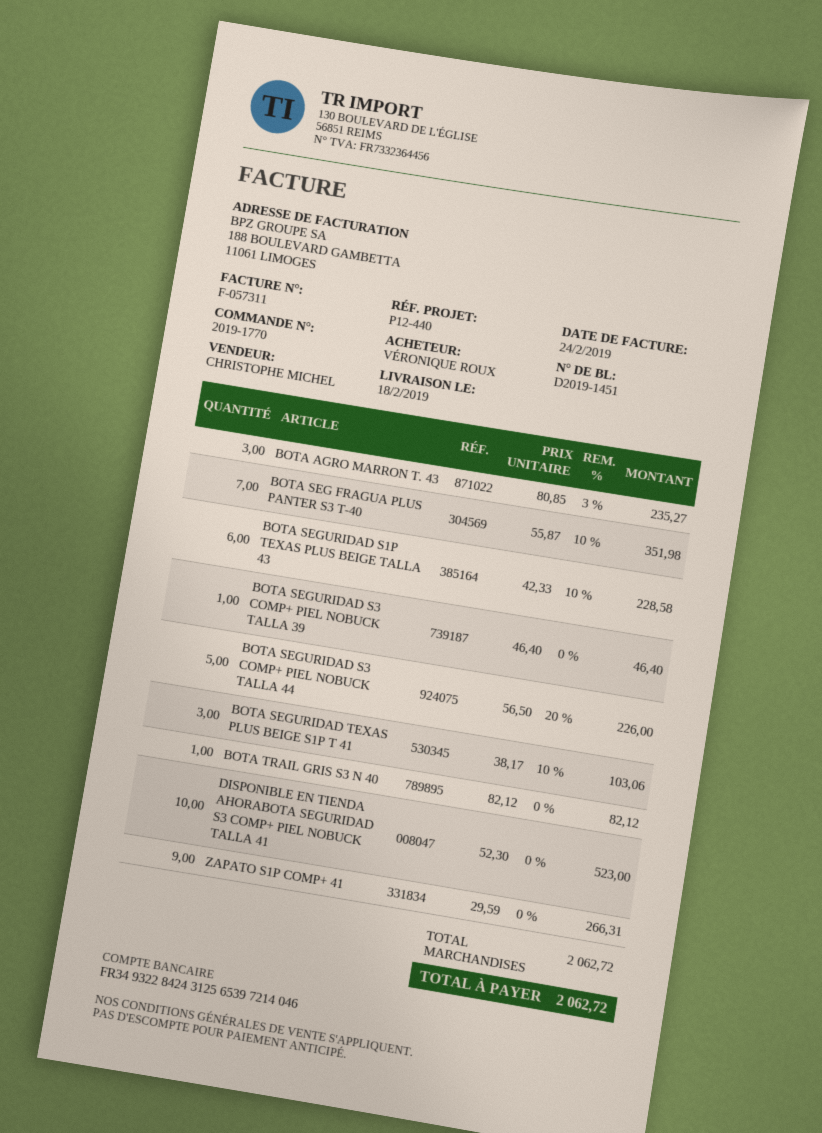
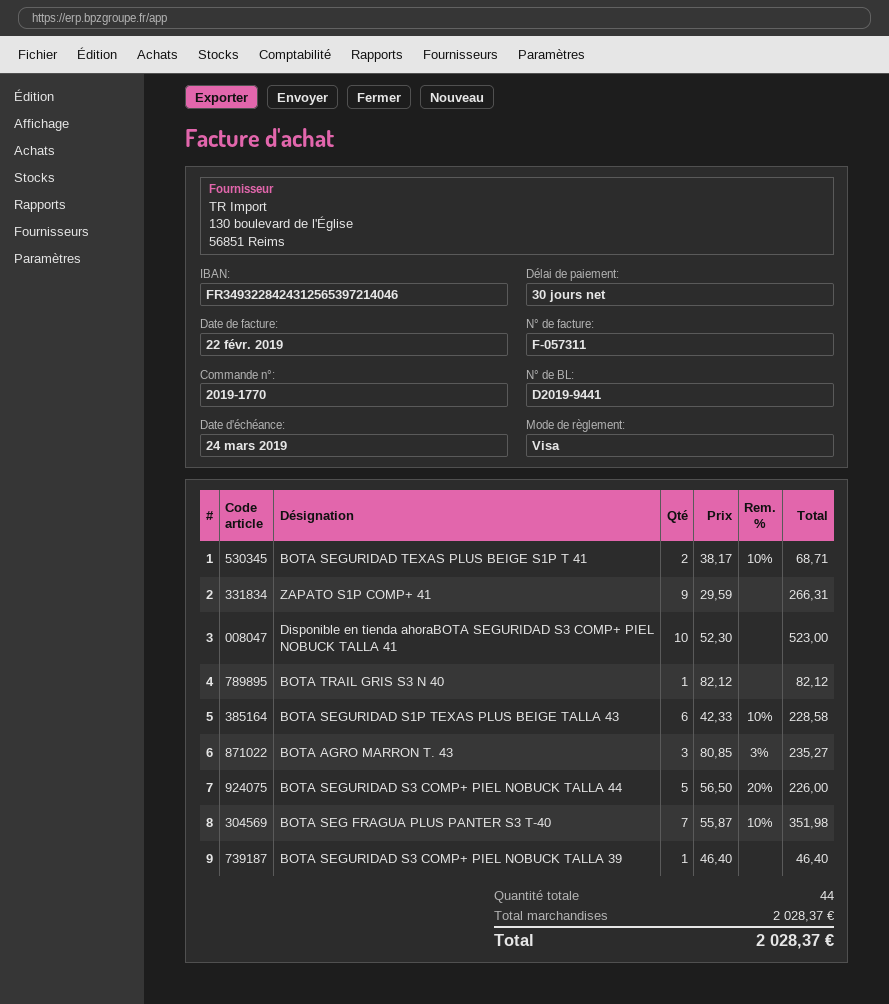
delivery note number: D2019-1451 -> D2019-9441
invoice date: 2019-02-24 -> 2019-02-22
BOTA SEGURIDAD TEXAS PLUS BEIGE S1P T 41: 3 x 38.17 - 10% = 103.06 -> 2 x 38.17 - 10% = 68.71
subtotal: 2062.72 -> 2028.37
total: 2062.72 -> 2028.37

